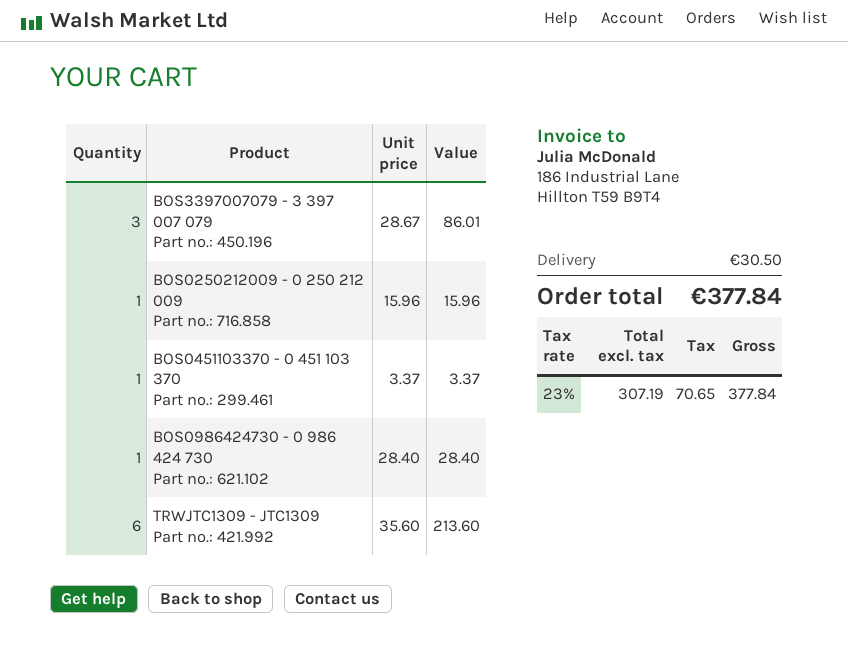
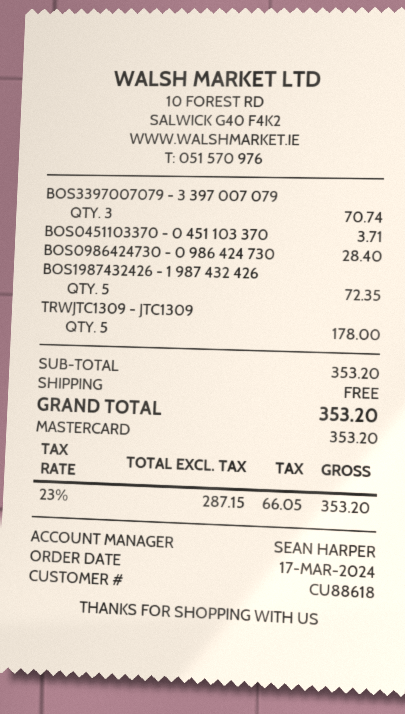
BOS3397007079 - 3 397 007 079: 3 for 86.01 -> 3 for 70.74
BOS0250212009 - 0 250 212 009: 1 for 15.96 -> none
BOS0451103370 - 0 451 103 370: 1 for 3.37 -> 1 for 3.71
TRWJTC1309 - JTC1309: 6 for 213.60 -> 5 for 178.00
BOS1987432426 - 1 987 432 426: none -> 5 for 72.35
shipping: 30.50 -> 0.00
net: 307.19 -> 287.15
tax: 23% = 70.65 -> 23% = 66.05
total: 377.84 -> 353.20

